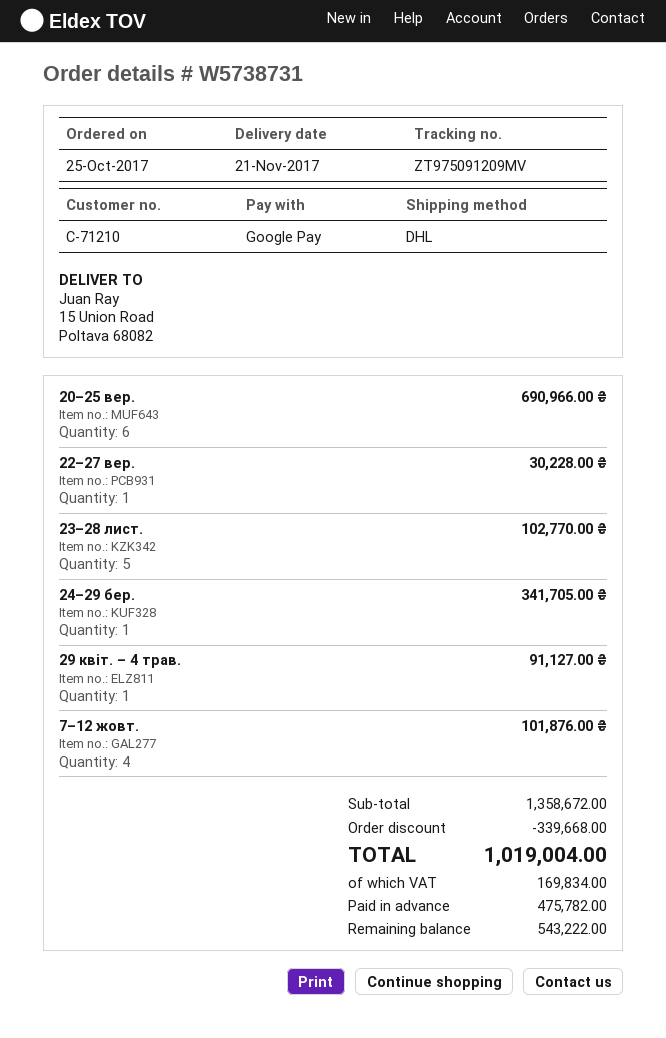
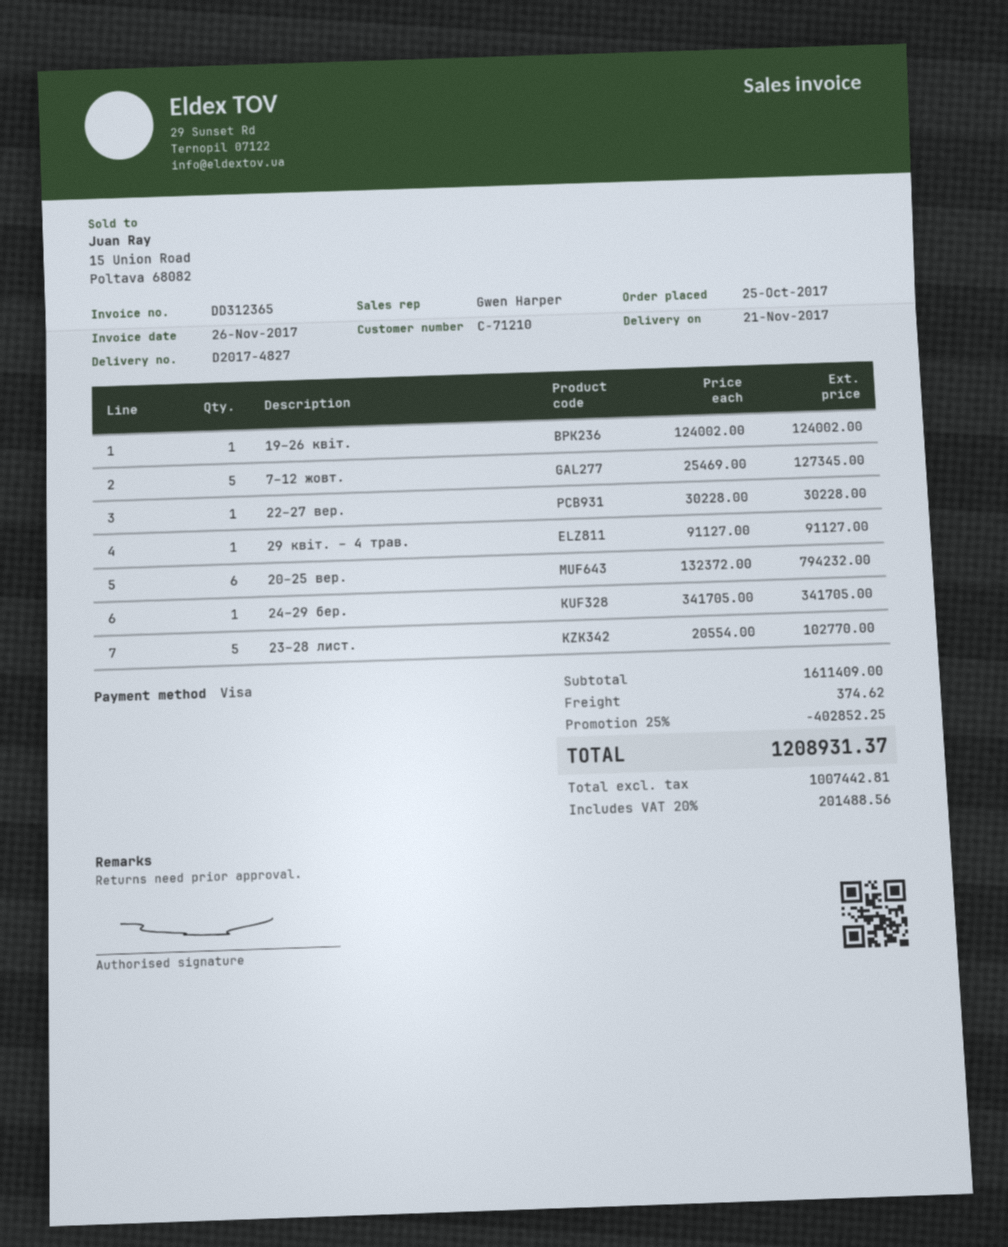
payment method: Google Pay -> Visa
20–25 вер.: 6 for 690966.00 -> 6 for 794232.00
7–12 жовт.: 4 for 101876.00 -> 5 for 127345.00
19–26 квіт.: none -> 1 for 124002.00
subtotal: 1358672.00 -> 1611409.00
discount: 339668.00 -> 402852.25
shipping: none -> 374.62
tax: 169834.00 -> 201488.56
total: 1019004.00 -> 1208931.37

